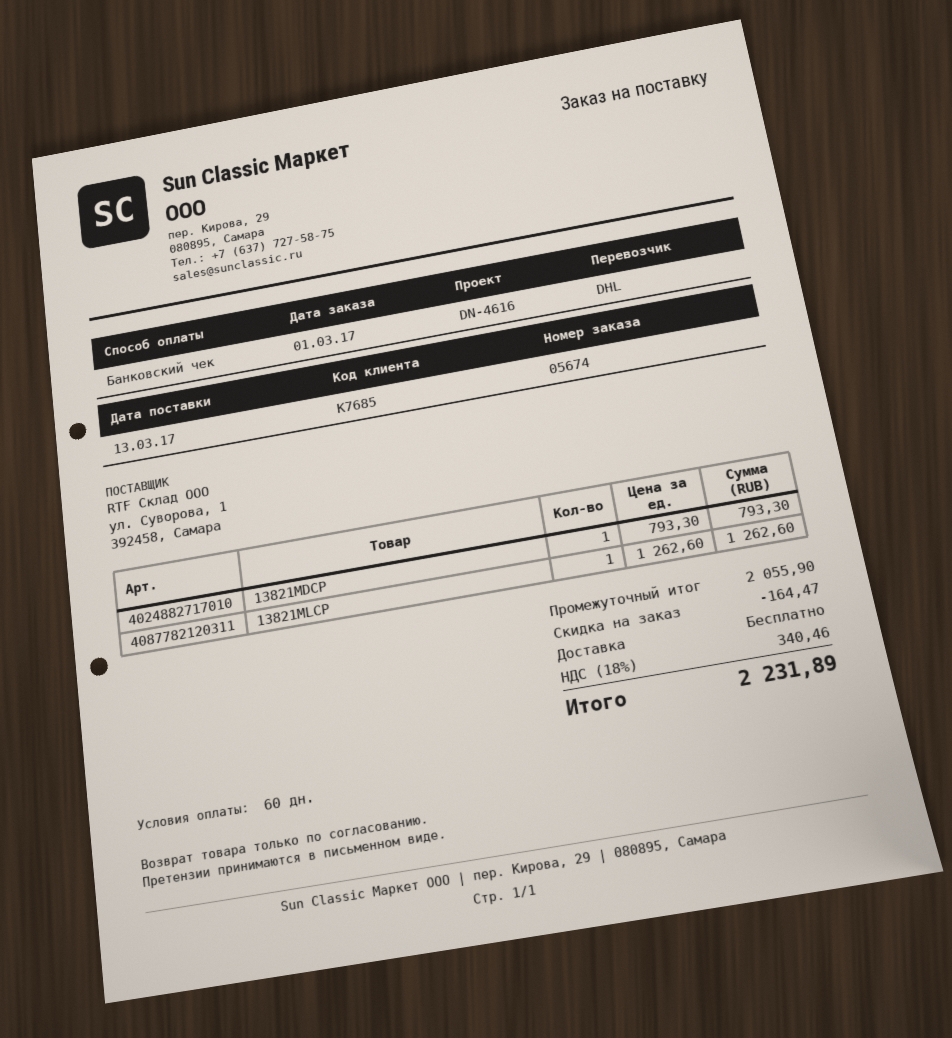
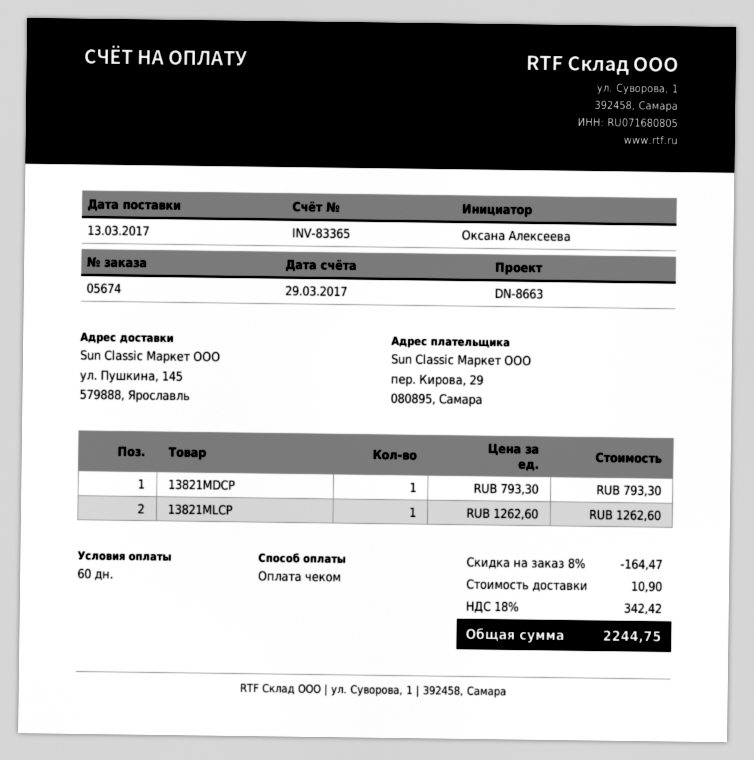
reference: DN-4616 -> DN-8663
shipping: 0.00 -> 10.90
tax: 18% = 340.46 -> 18% = 342.42
total: 2231.89 -> 2244.75

